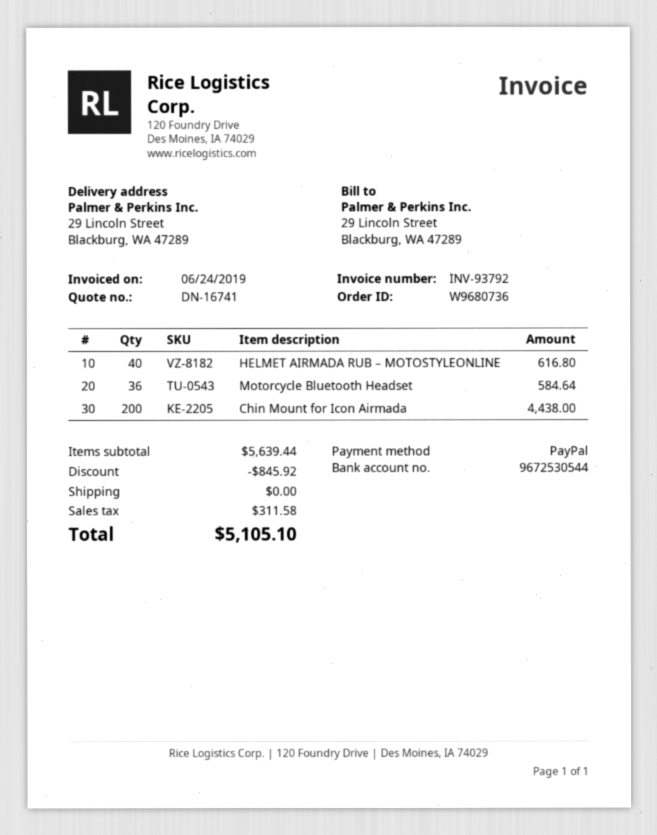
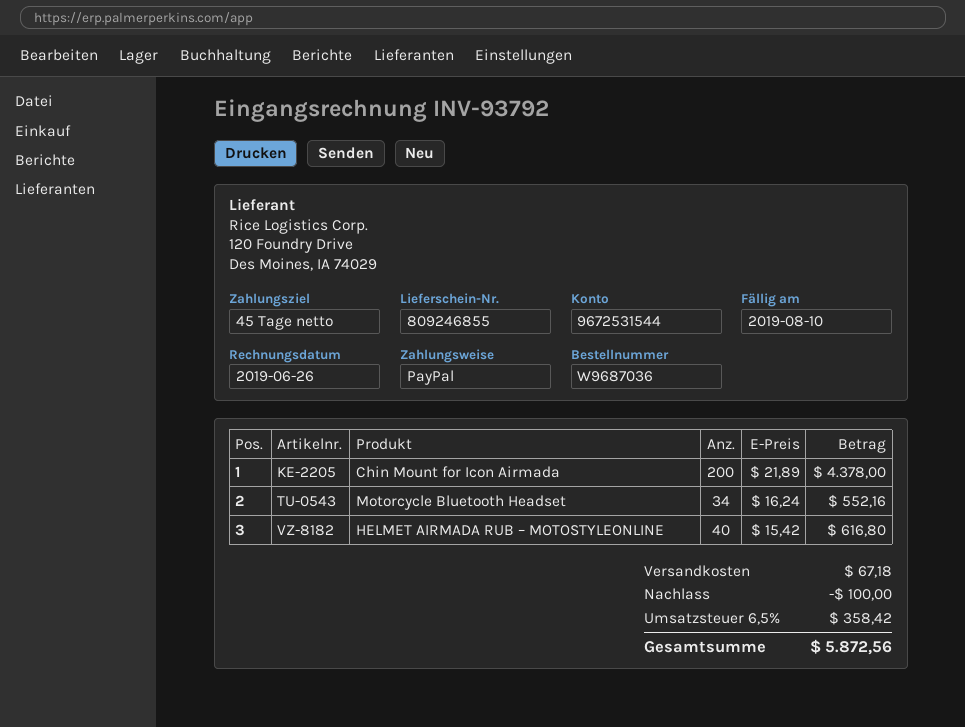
order number: W9680736 -> W9687036
invoice date: 2019-06-24 -> 2019-06-26
bank account: 9672530544 -> 9672531544
Motorcycle Bluetooth Headset: 36 for 584.64 -> 34 for 552.16
Chin Mount for Icon Airmada: 200 for 4438.00 -> 200 for 4378.00
discount: 845.92 -> 100.00
shipping: 0.00 -> 67.18
tax: 311.58 -> 358.42
total: 5105.10 -> 5872.56

